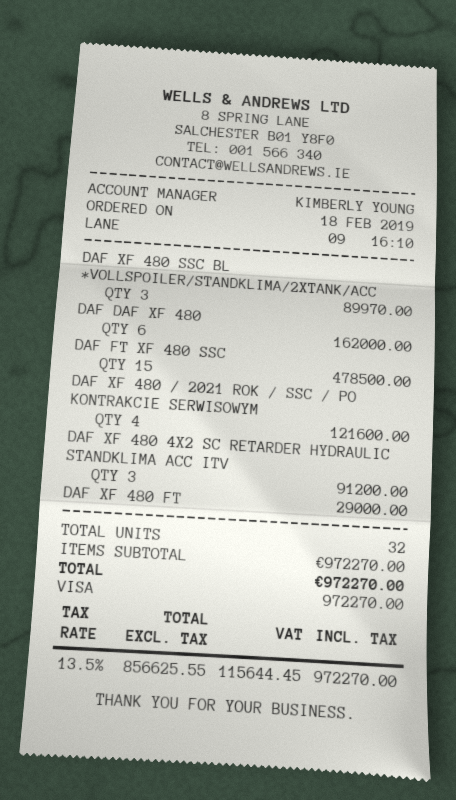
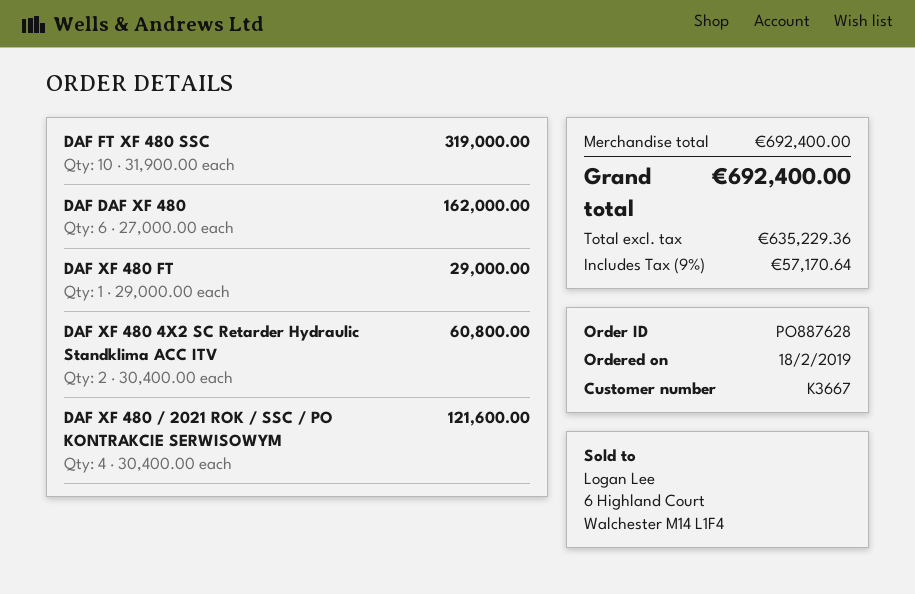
DAF XF 480 SSC BL *VOLLSPOILER/STANDKLIMA/2XTANK/ACC: 3 for 89970.00 -> none
DAF FT XF 480 SSC: 15 for 478500.00 -> 10 for 319000.00
DAF XF 480 4X2 SC RETARDER HYDRAULIC STANDKLIMA ACC ITV: 3 for 91200.00 -> 2 for 60800.00
subtotal: 972270.00 -> 692400.00
net: 856625.55 -> 635229.36
tax: 13.5% = 115644.45 -> 9% = 57170.64
total: 972270.00 -> 692400.00

